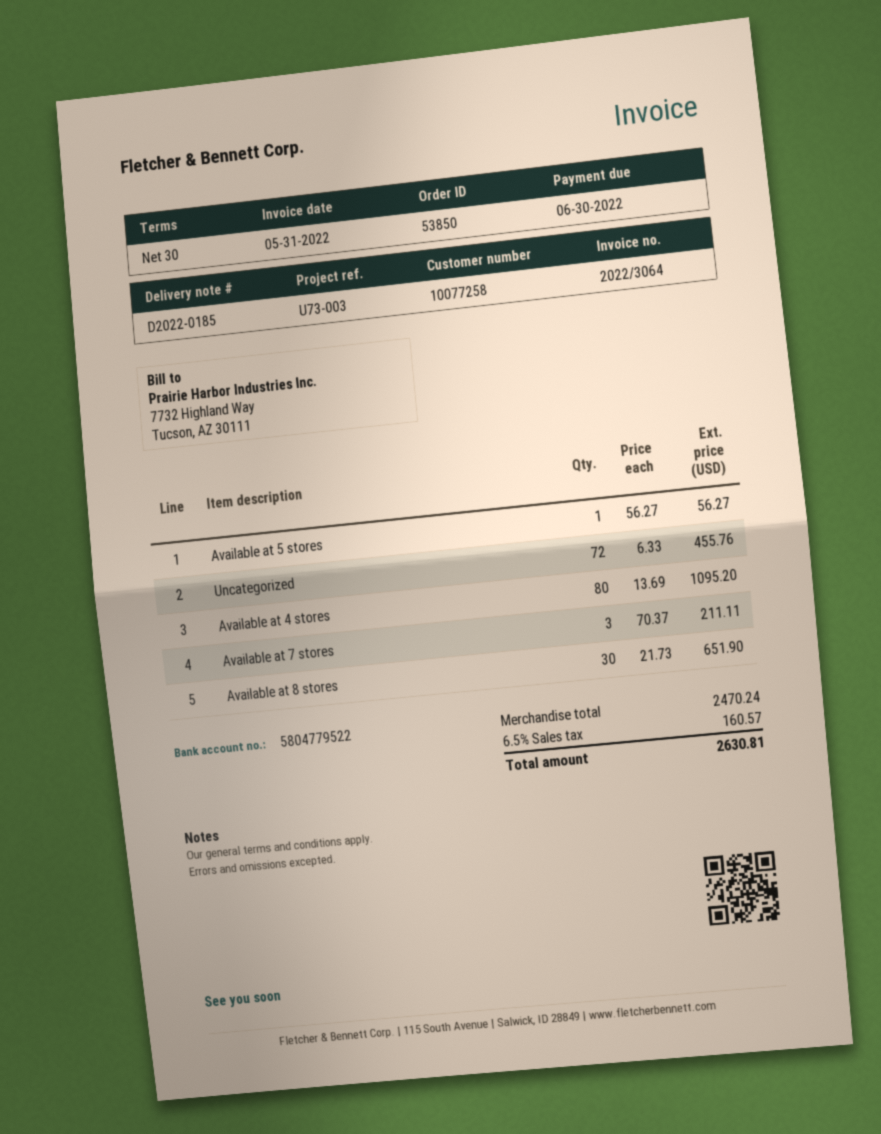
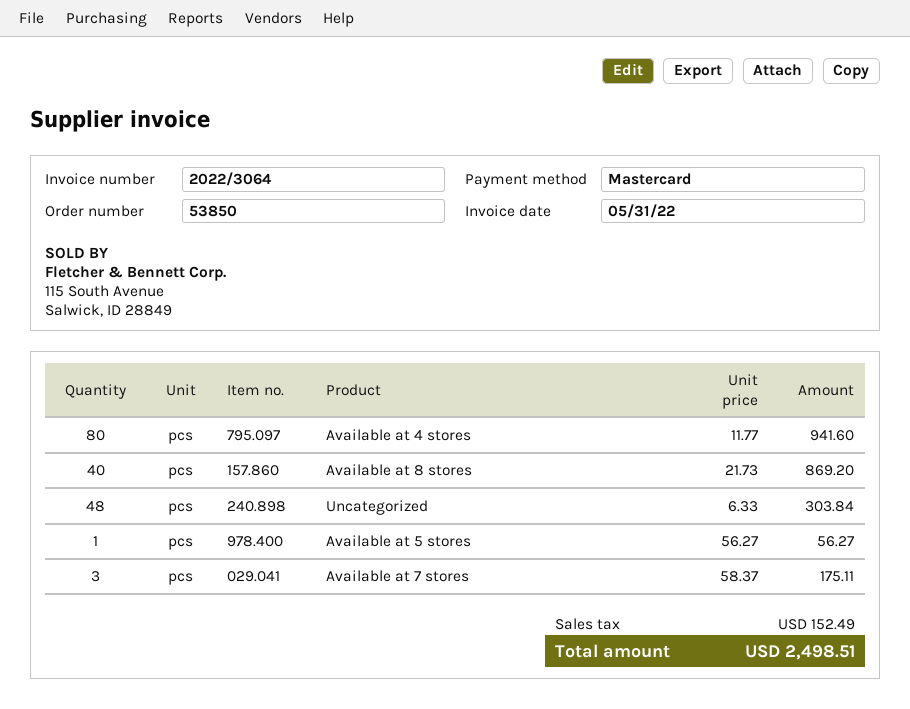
Uncategorized: 72 x 6.33 = 455.76 -> 48 x 6.33 = 303.84
Available at 4 stores: 80 x 13.69 = 1095.20 -> 80 x 11.77 = 941.60
Available at 7 stores: 3 x 70.37 = 211.11 -> 3 x 58.37 = 175.11
Available at 8 stores: 30 x 21.73 = 651.90 -> 40 x 21.73 = 869.20
tax: 160.57 -> 152.49
total: 2630.81 -> 2498.51

